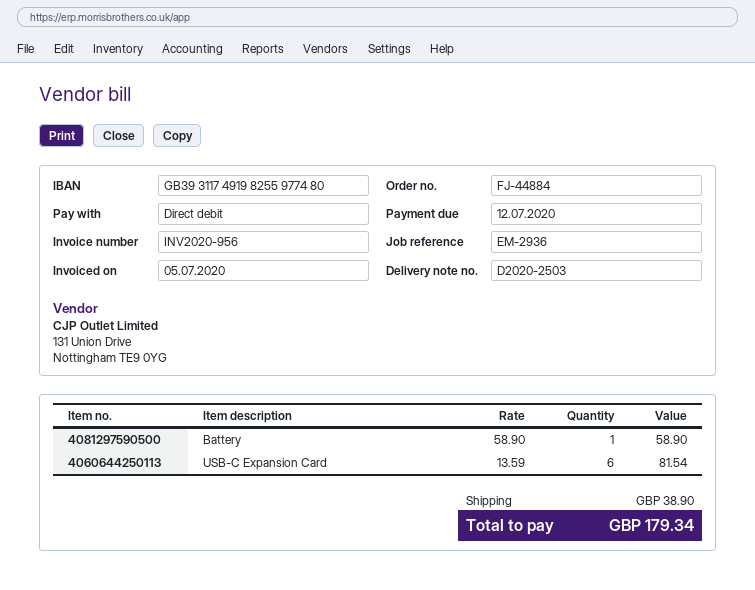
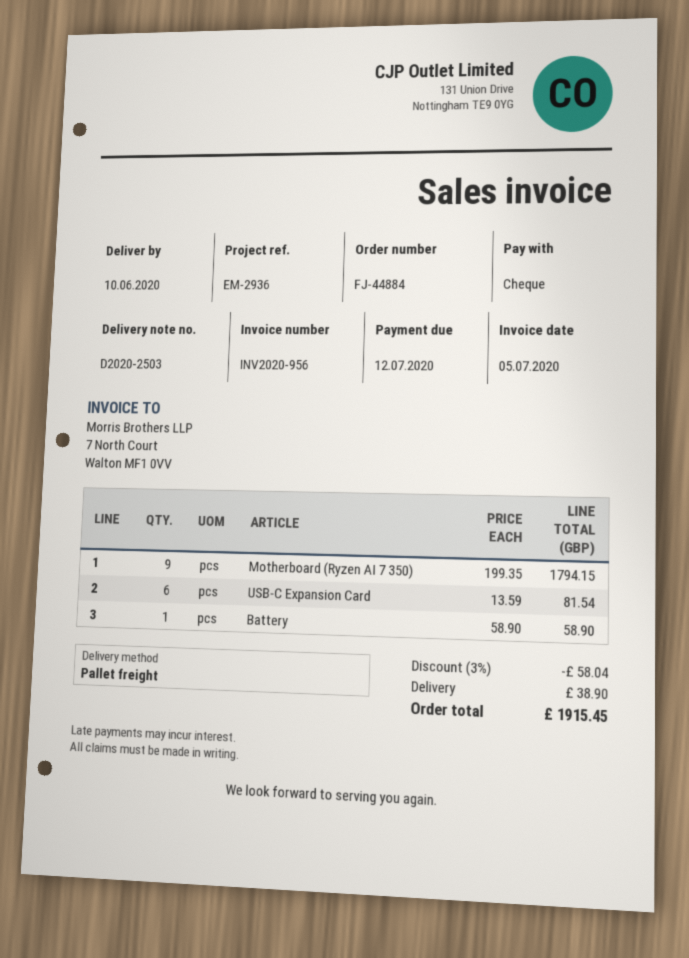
payment method: direct debit -> cheque
Motherboard (Ryzen AI 7 350): none -> 9 x 199.35 = 1794.15
discount: none -> 3% = 58.04
total: 179.34 -> 1915.45

